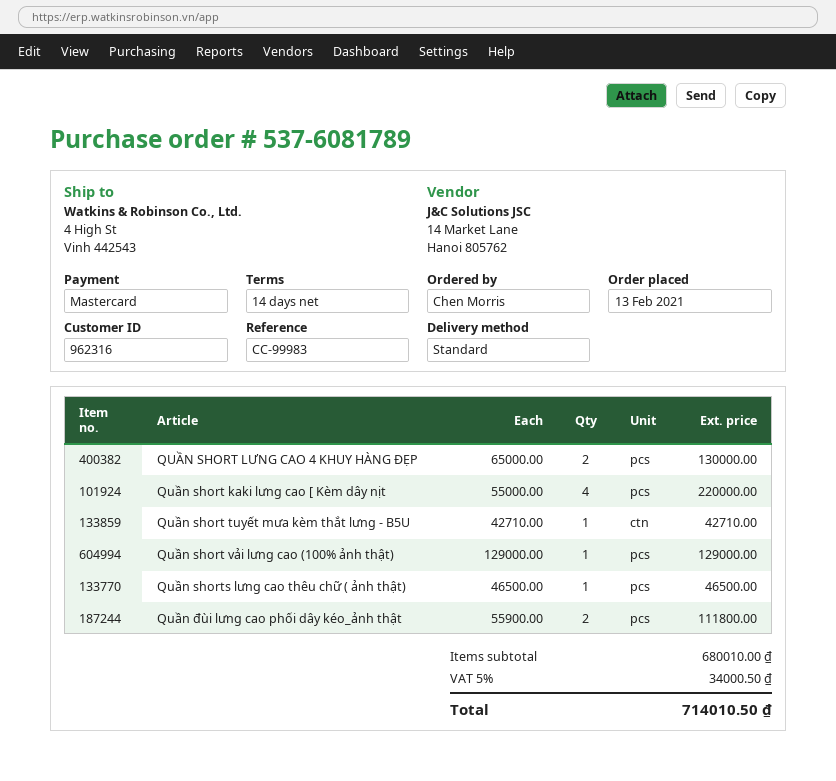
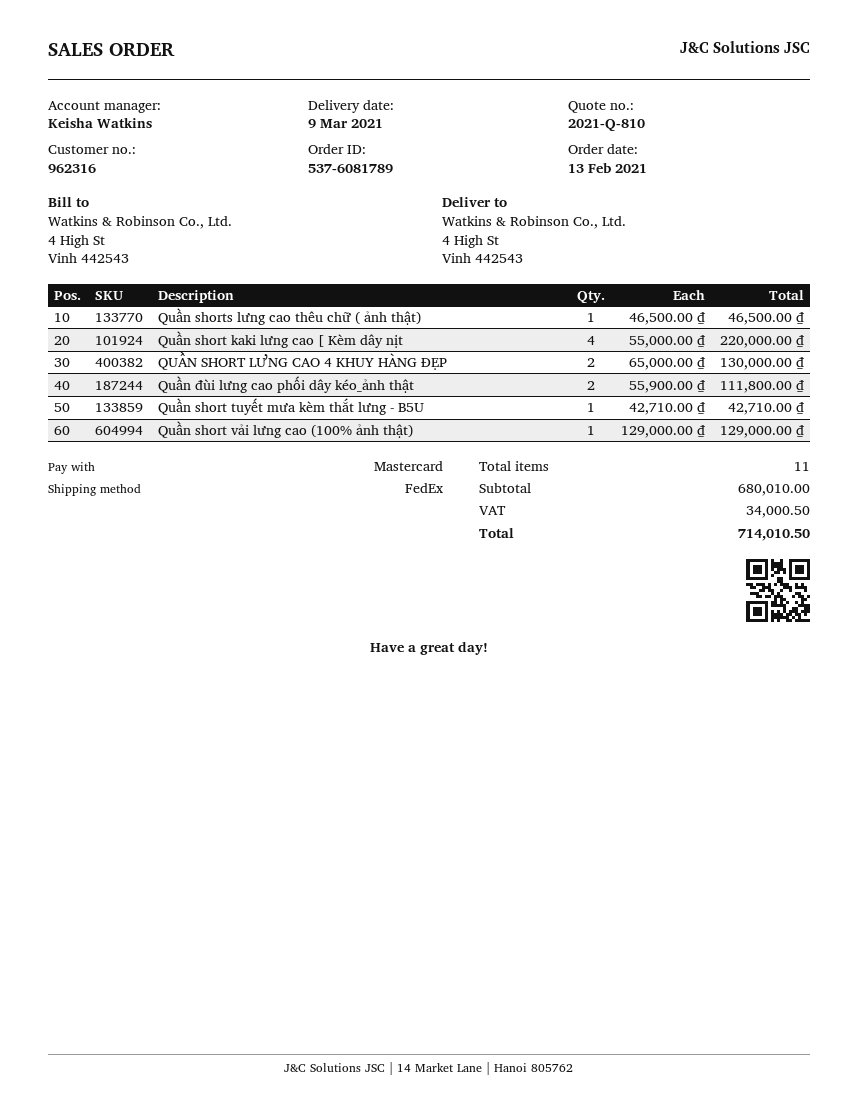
shipping method: standard -> FedEx

